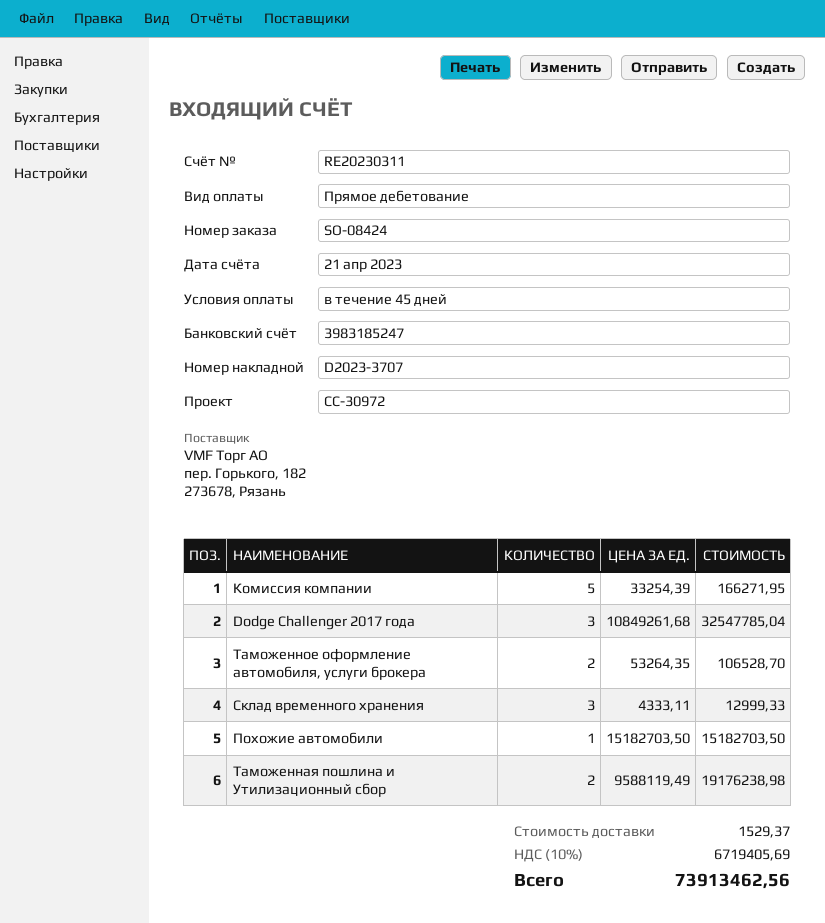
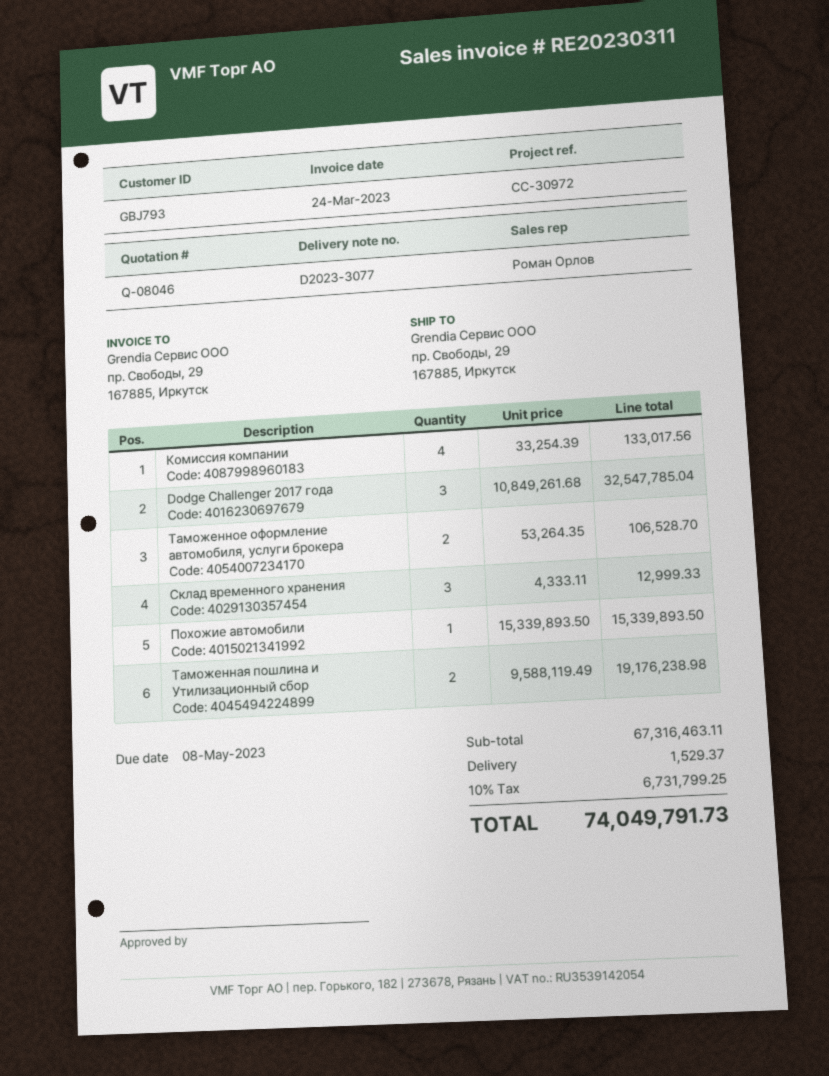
delivery note number: D2023-3707 -> D2023-3077
invoice date: 2023-04-21 -> 2023-03-24
Комиссия компании: 5 x 33254.39 = 166271.95 -> 4 x 33254.39 = 133017.56
Похожие автомобили: 1 x 15182703.50 = 15182703.50 -> 1 x 15339893.50 = 15339893.50
tax: 10% = 6719405.69 -> 10% = 6731799.25
total: 73913462.56 -> 74049791.73

